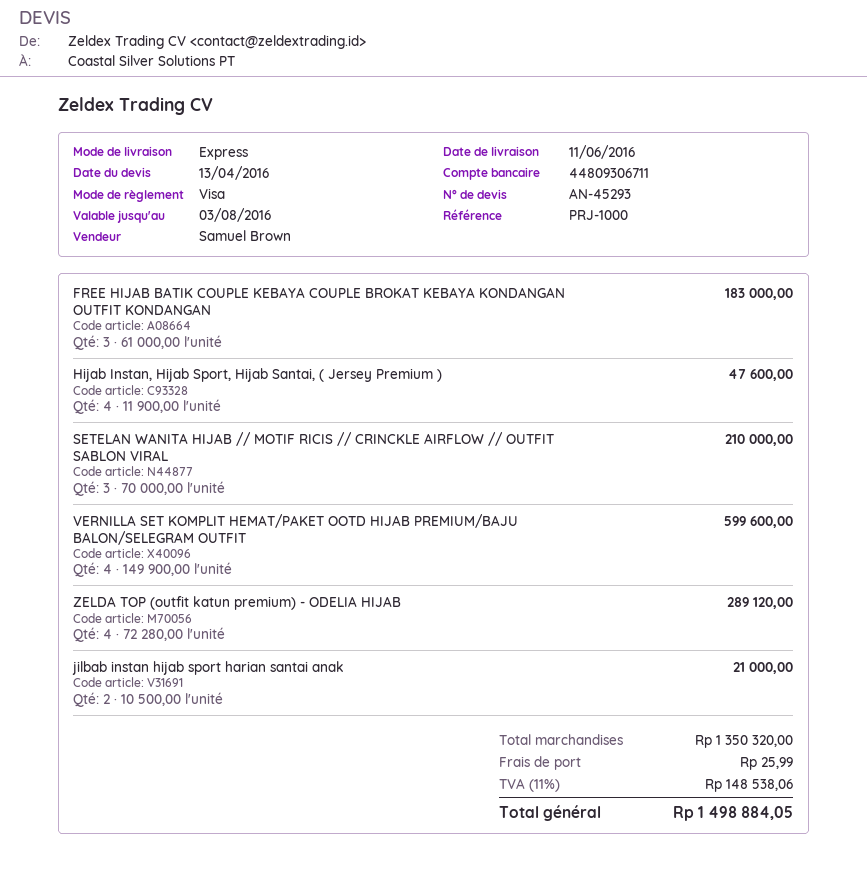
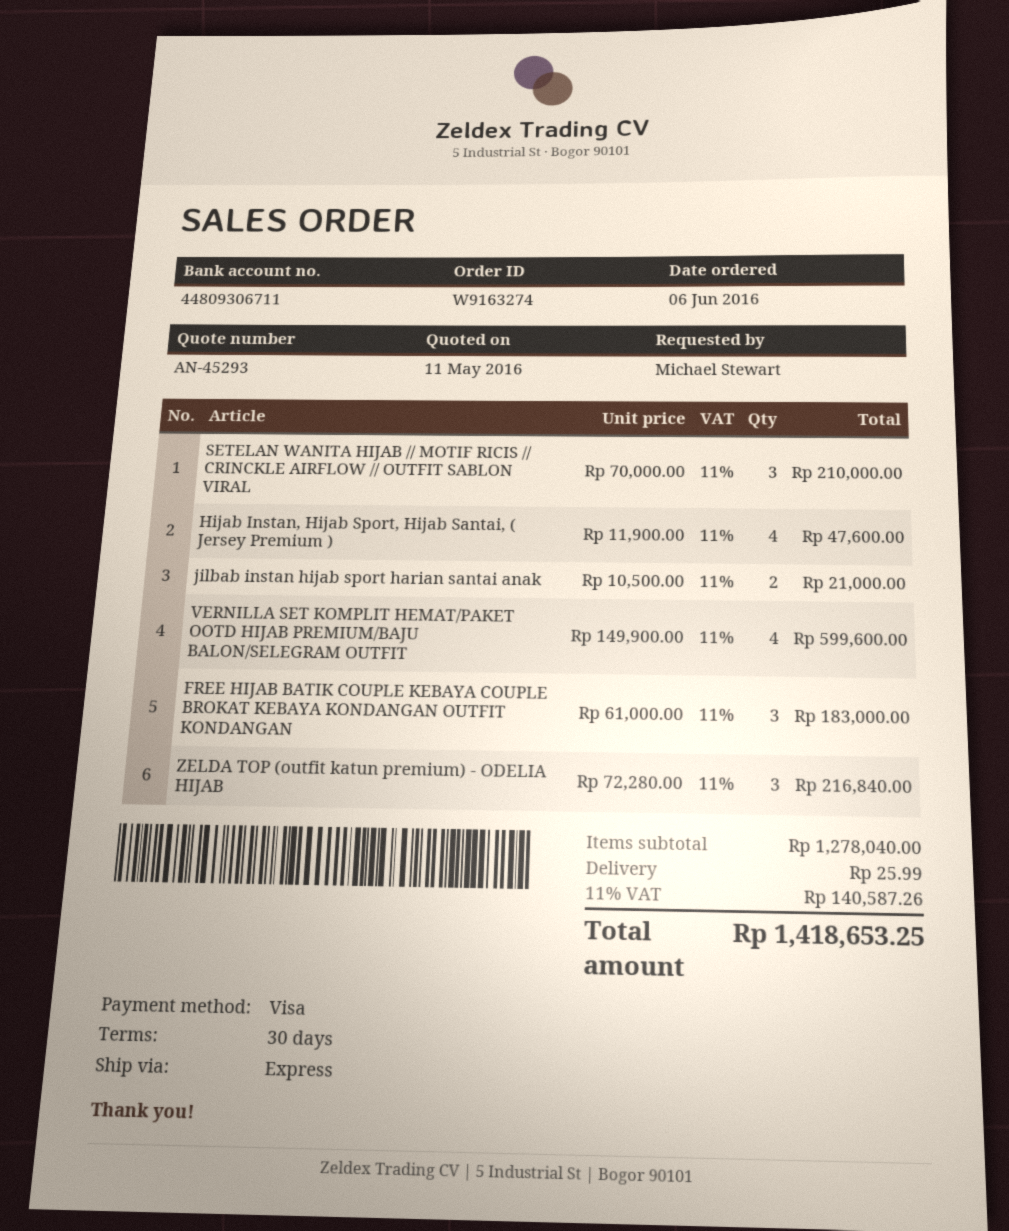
quote date: 2016-04-13 -> 2016-05-11
ZELDA TOP (outfit katun premium) - ODELIA HIJAB: 4 x 72280.00 = 289120.00 -> 3 x 72280.00 = 216840.00
subtotal: 1350320.00 -> 1278040.00
tax: 11% = 148538.06 -> 11% = 140587.26
total: 1498884.05 -> 1418653.25

